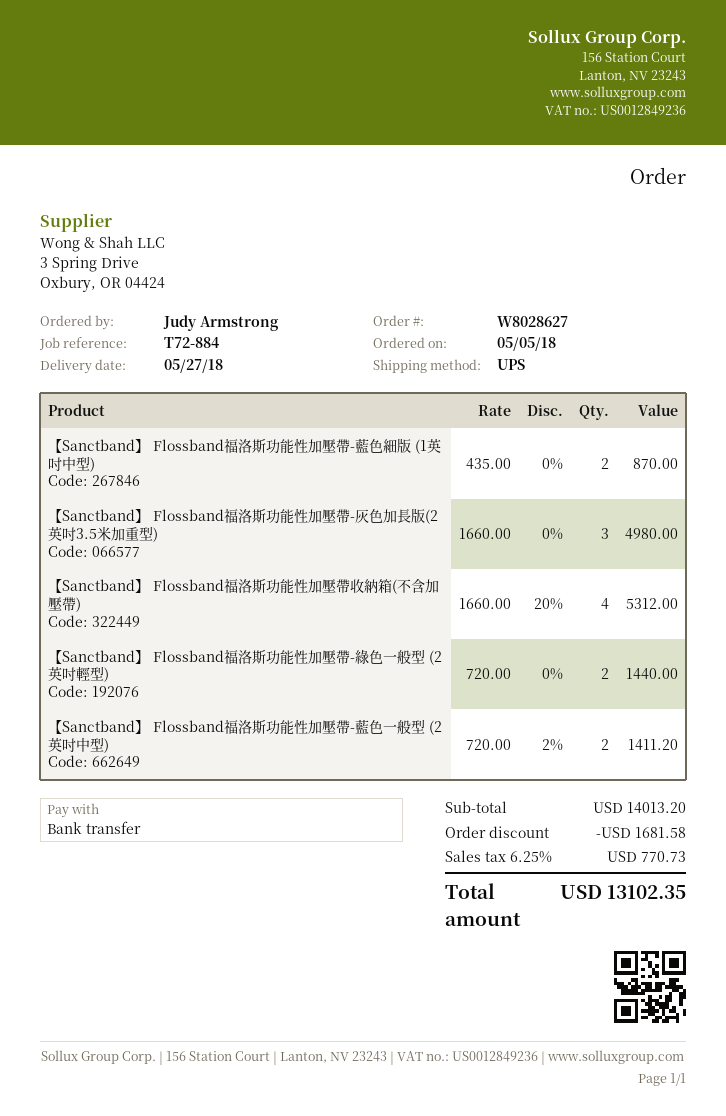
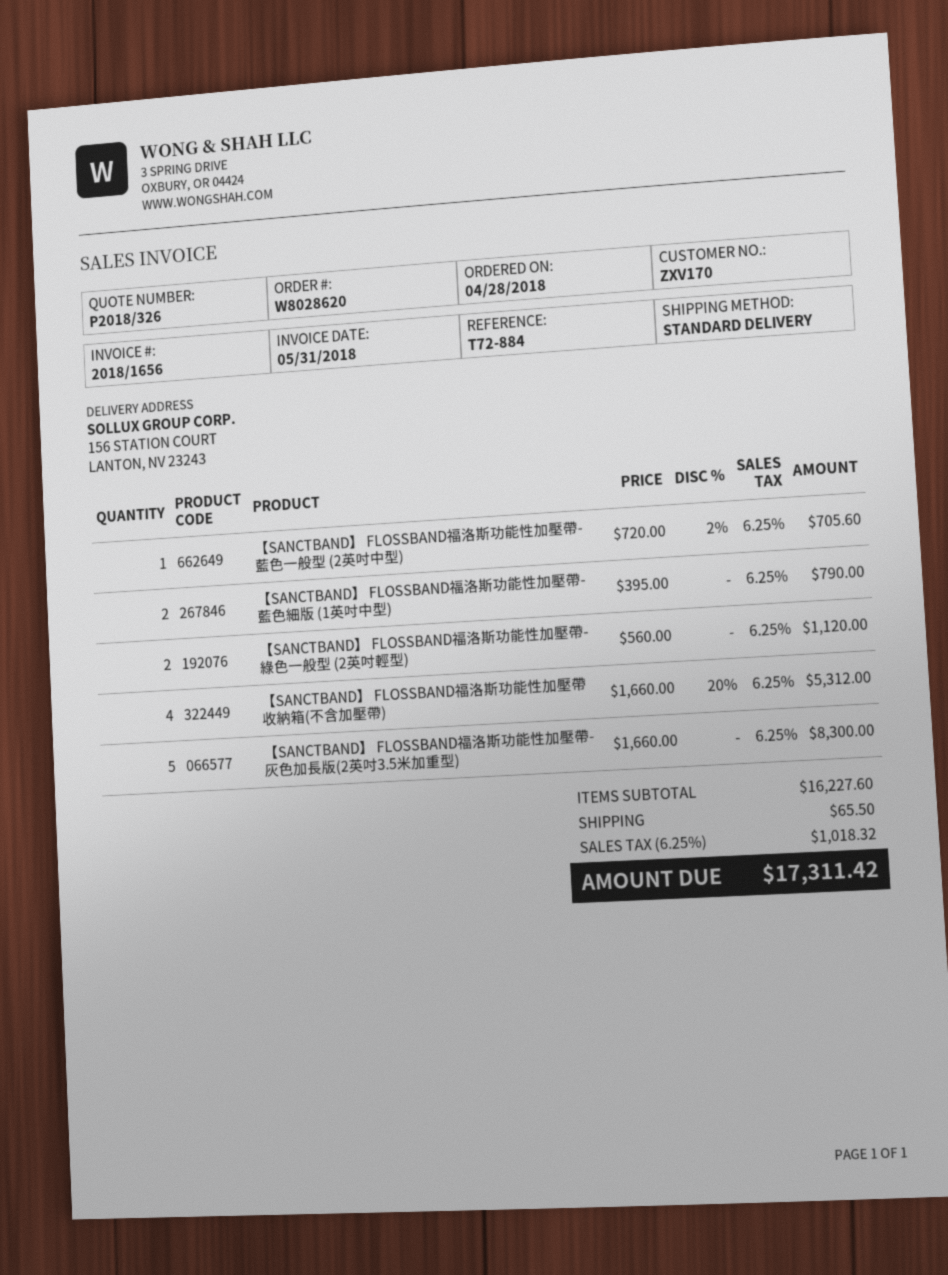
order number: W8028627 -> W8028620
order date: 2018-05-05 -> 2018-04-28
shipping method: UPS -> standard
【Sanctband】 Flossband福洛斯功能性加壓帶-藍色細版 (1英吋中型): 2 x 435.00 = 870.00 -> 2 x 395.00 = 790.00
【Sanctband】 Flossband福洛斯功能性加壓帶-灰色加長版(2英吋3.5米加重型): 3 x 1660.00 = 4980.00 -> 5 x 1660.00 = 8300.00
【Sanctband】 Flossband福洛斯功能性加壓帶-綠色一般型 (2英吋輕型): 2 x 720.00 = 1440.00 -> 2 x 560.00 = 1120.00
【Sanctband】 Flossband福洛斯功能性加壓帶-藍色一般型 (2英吋中型): 2 x 720.00 - 2% = 1411.20 -> 1 x 720.00 - 2% = 705.60
subtotal: 14013.20 -> 16227.60
discount: 1681.58 -> none
shipping: none -> 65.50
tax: 6.25% = 770.73 -> 6.25% = 1018.32
total: 13102.35 -> 17311.42

